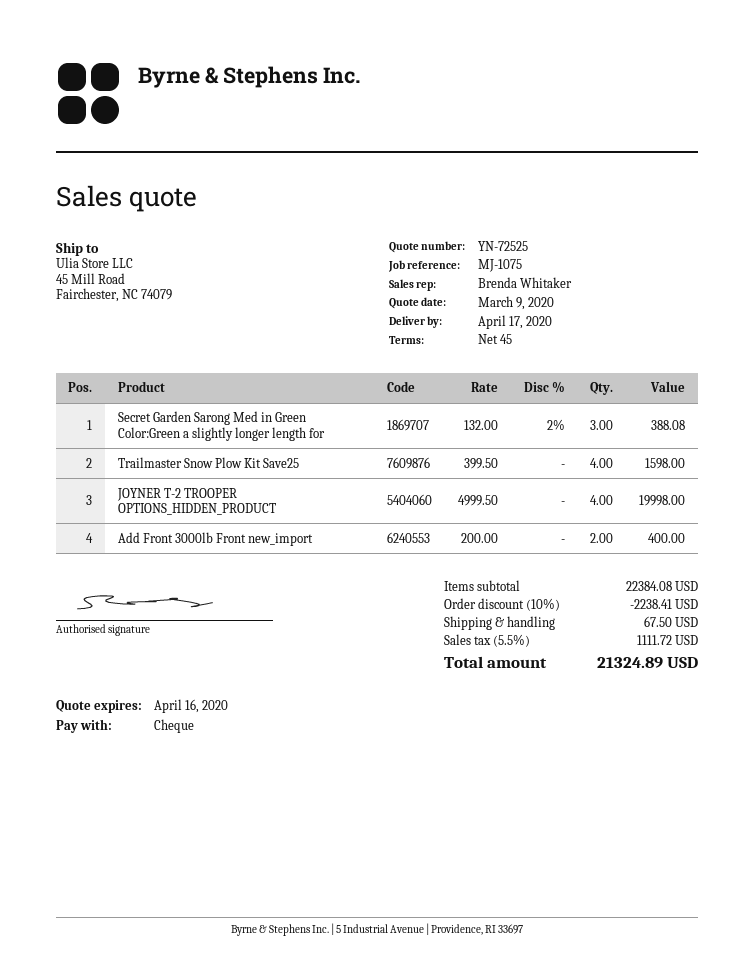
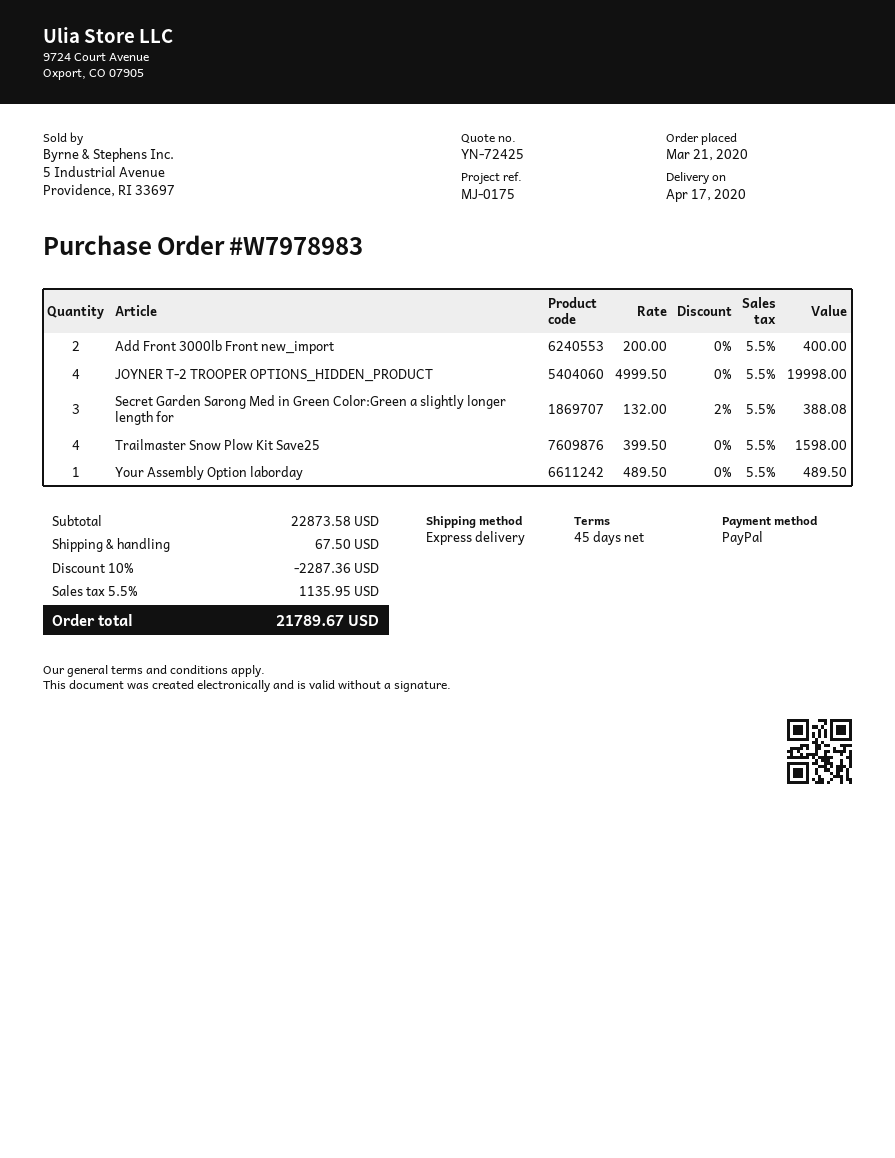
quote number: YN-72525 -> YN-72425
reference: MJ-1075 -> MJ-0175
payment method: cheque -> PayPal
Your Assembly Option laborday: none -> 1 x 489.50 = 489.50
subtotal: 22384.08 -> 22873.58
discount: 10% = 2238.41 -> 10% = 2287.36
tax: 5.5% = 1111.72 -> 5.5% = 1135.95
total: 21324.89 -> 21789.67

